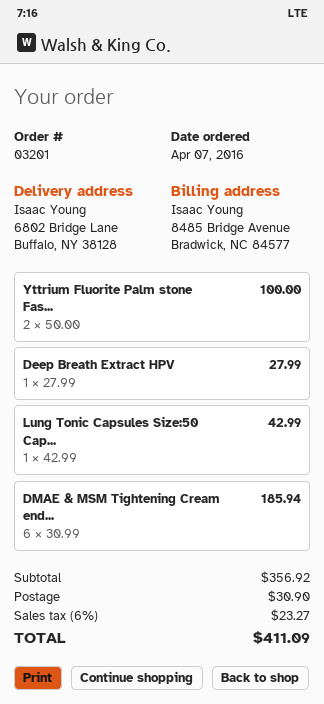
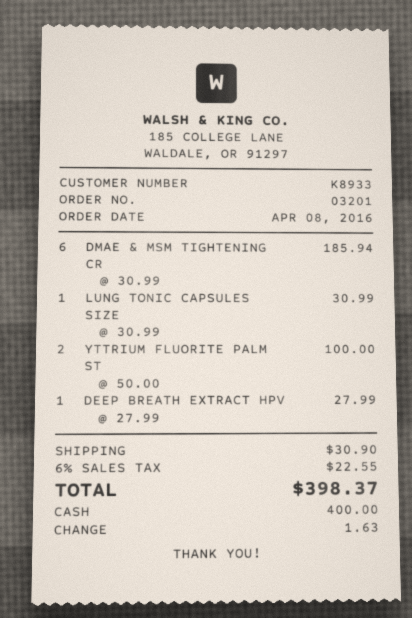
order date: 2016-04-07 -> 2016-04-08
Lung Tonic Capsules Size:50 Cap...: 1 x 42.99 = 42.99 -> 1 x 30.99 = 30.99
tax: 6% = 23.27 -> 6% = 22.55
total: 411.09 -> 398.37

